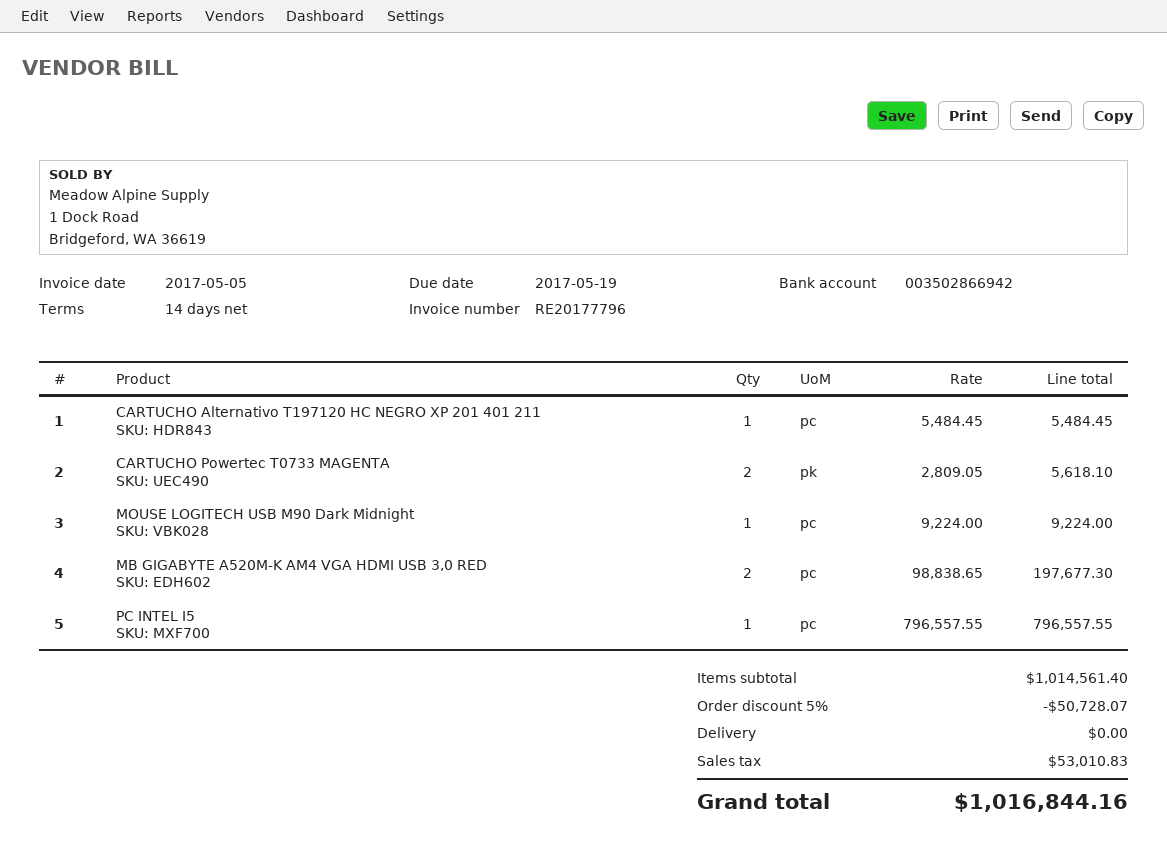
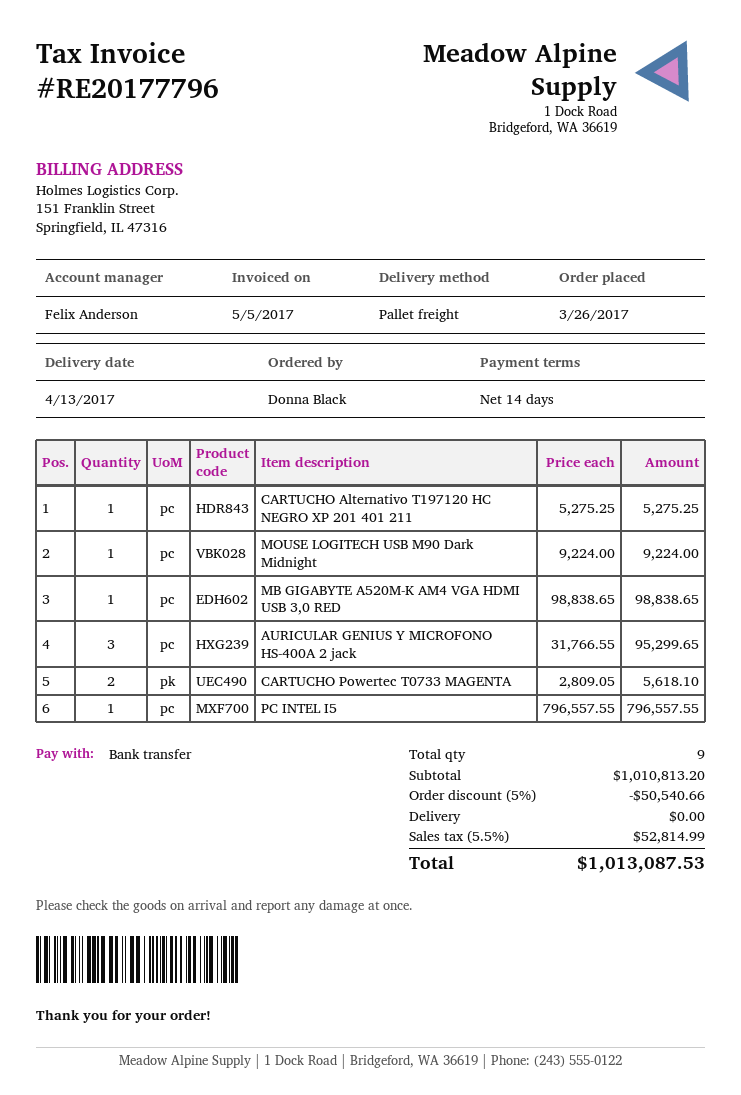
CARTUCHO Alternativo T197120 HC NEGRO XP 201 401 211: 1 x 5484.45 = 5484.45 -> 1 x 5275.25 = 5275.25
MB GIGABYTE A520M-K AM4 VGA HDMI USB 3,0 RED: 2 x 98838.65 = 197677.30 -> 1 x 98838.65 = 98838.65
AURICULAR GENIUS Y MICROFONO HS-400A 2 jack: none -> 3 x 31766.55 = 95299.65
subtotal: 1014561.40 -> 1010813.20
discount: 5% = 50728.07 -> 5% = 50540.66
tax: 53010.83 -> 52814.99
total: 1016844.16 -> 1013087.53

